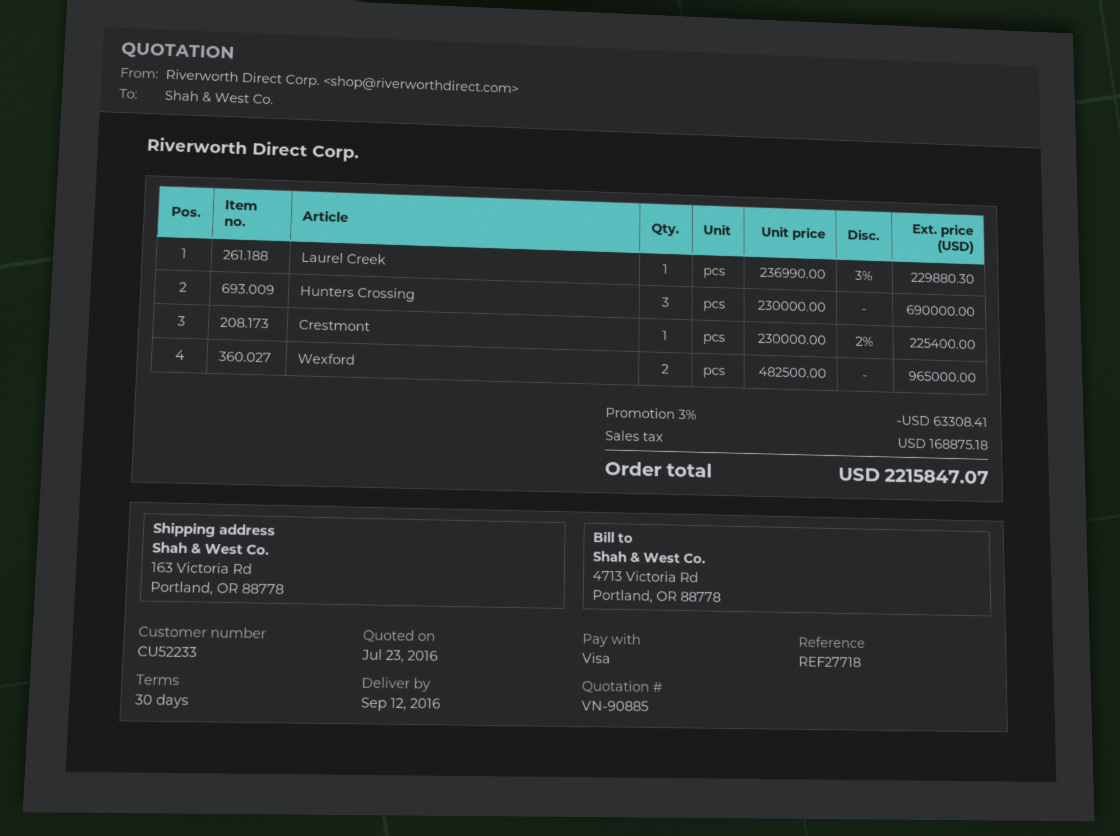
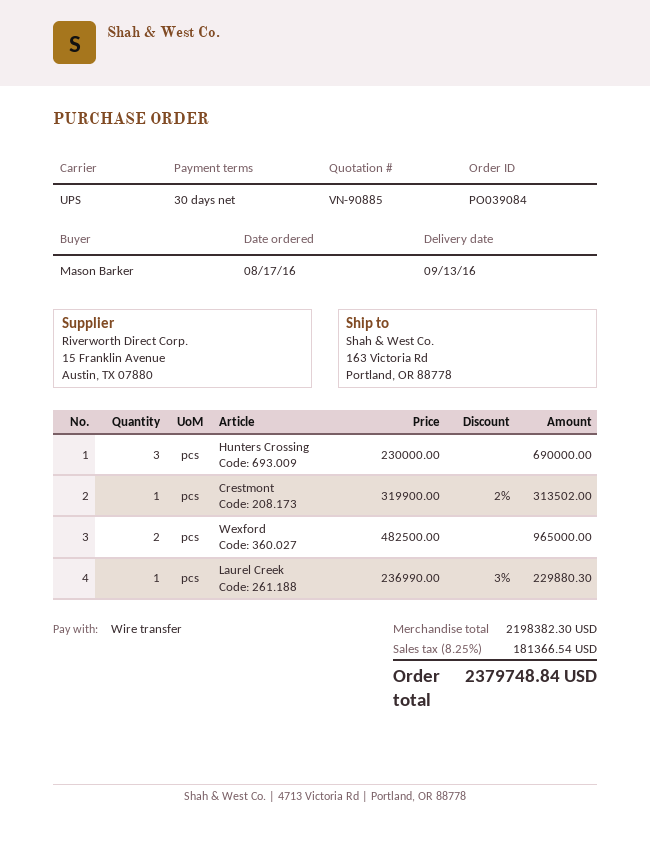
delivery date: 2016-09-12 -> 2016-09-13
payment method: Visa -> bank transfer
Crestmont: 1 x 230000.00 - 2% = 225400.00 -> 1 x 319900.00 - 2% = 313502.00
discount: 3% = 63308.41 -> none
tax: 168875.18 -> 181366.54
total: 2215847.07 -> 2379748.84

